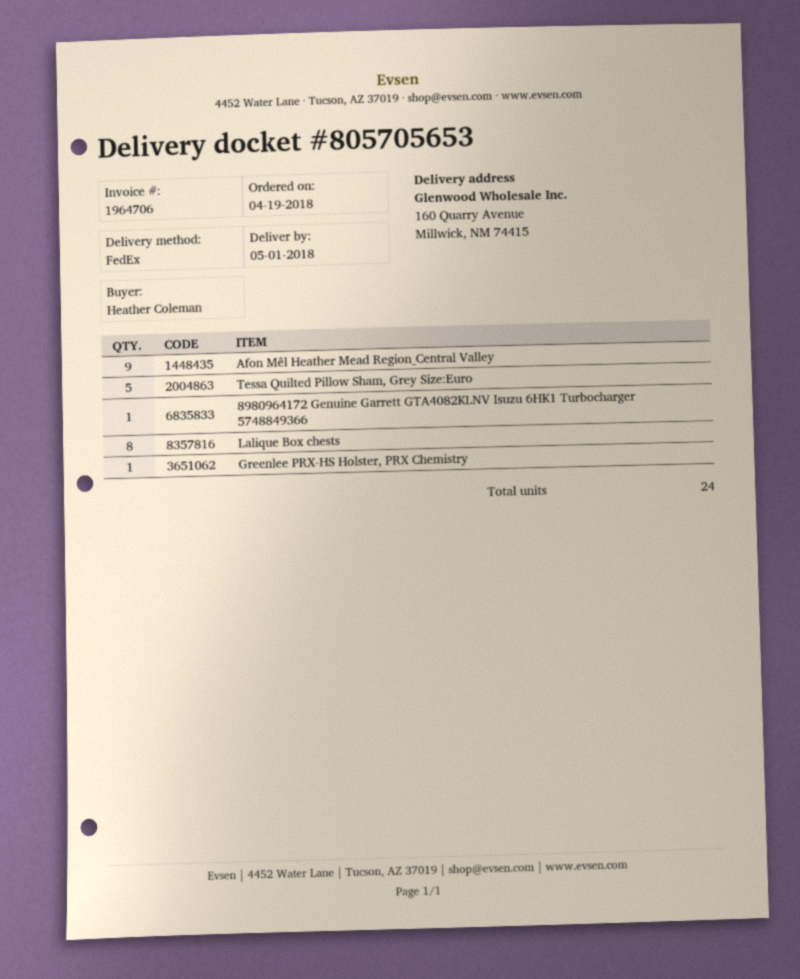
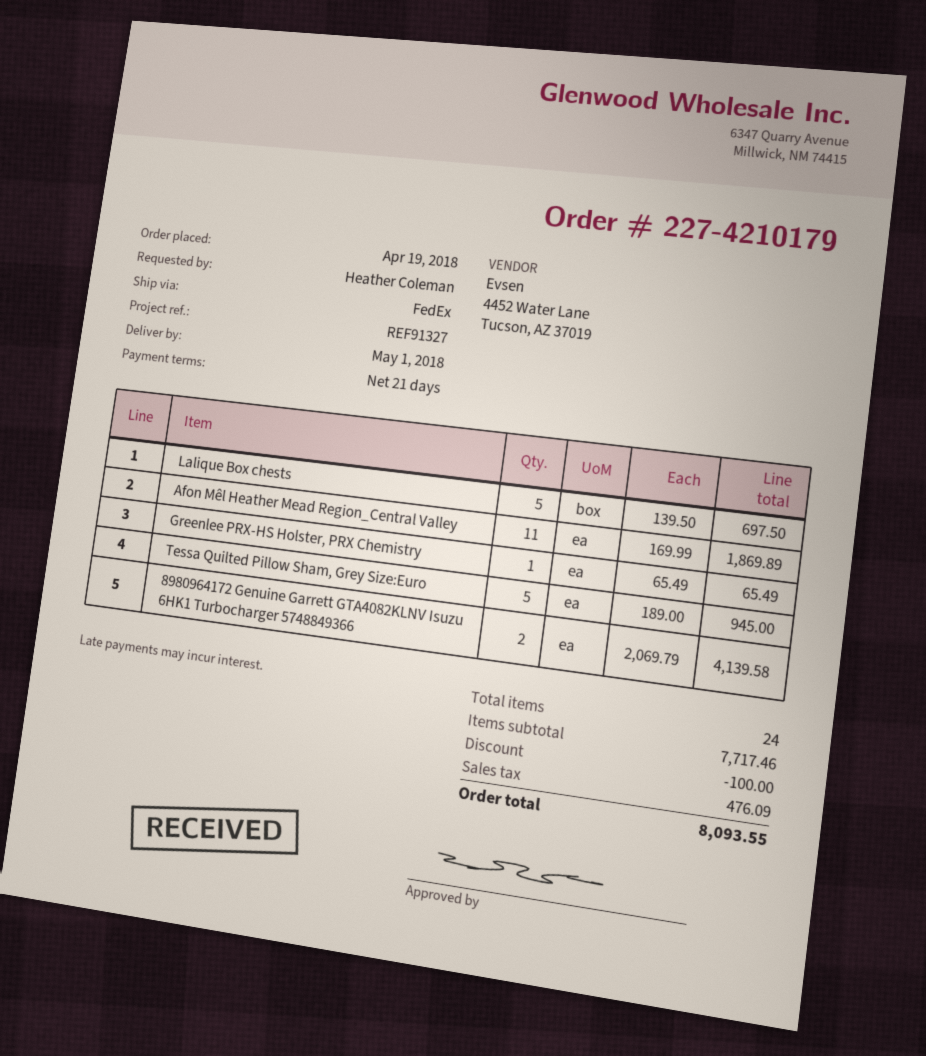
Afon Mêl Heather Mead Region_Central Valley: 9 -> 11
8980964172 Genuine Garrett GTA4082KLNV Isuzu 6HK1 Turbocharger 5748849366: 1 -> 2
Lalique Box chests: 8 -> 5

